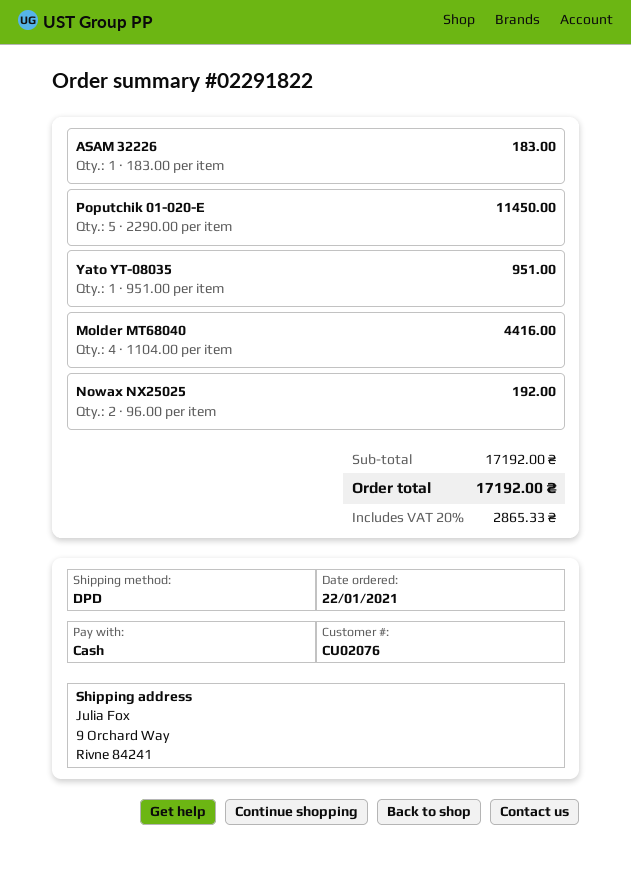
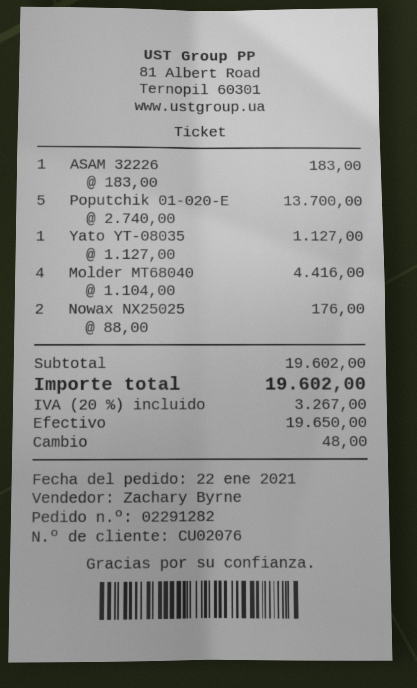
order number: 02291822 -> 02291282
Poputchik 01-020-Е: 5 x 2290.00 = 11450.00 -> 5 x 2740.00 = 13700.00
Yato YT-08035: 1 x 951.00 = 951.00 -> 1 x 1127.00 = 1127.00
Nowax NX25025: 2 x 96.00 = 192.00 -> 2 x 88.00 = 176.00
subtotal: 17192.00 -> 19602.00
tax: 20% = 2865.33 -> 20% = 3267.00
total: 17192.00 -> 19602.00

